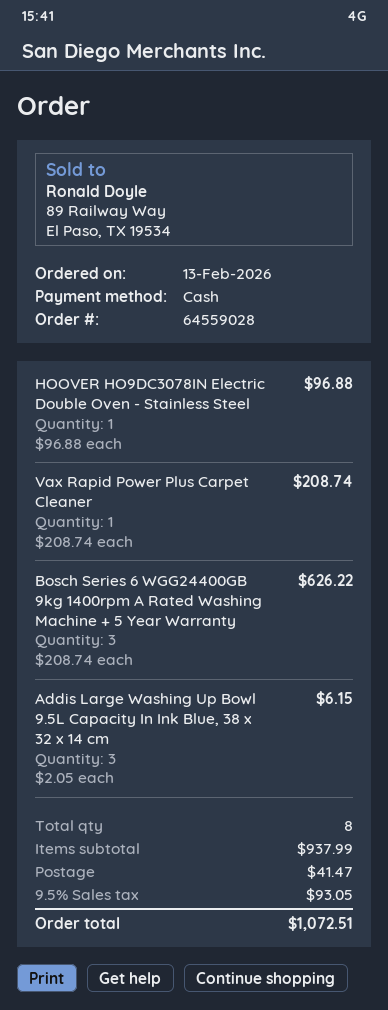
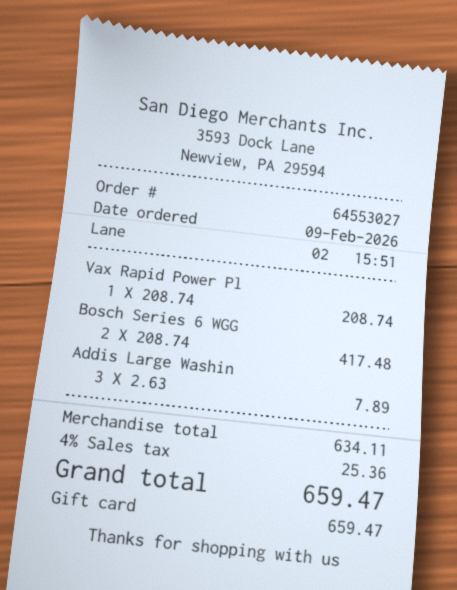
order number: 64559028 -> 64553027
order date: 2026-02-13 -> 2026-02-09
payment method: cash -> gift card
HOOVER HO9DC3078IN Electric Double Oven - Stainless Steel: 1 x 96.88 = 96.88 -> none
Bosch Series 6 WGG24400GB 9kg 1400rpm A Rated Washing Machine + 5 Year Warranty: 3 x 208.74 = 626.22 -> 2 x 208.74 = 417.48
Addis Large Washing Up Bowl 9.5L Capacity In Ink Blue, 38 x 32 x 14 cm: 3 x 2.05 = 6.15 -> 3 x 2.63 = 7.89
subtotal: 937.99 -> 634.11
shipping: 41.47 -> none
tax: 9.5% = 93.05 -> 4% = 25.36
total: 1072.51 -> 659.47

